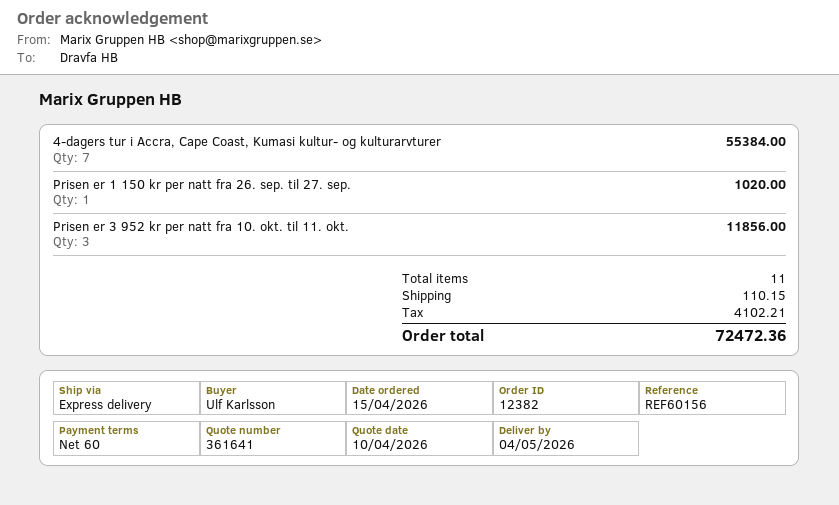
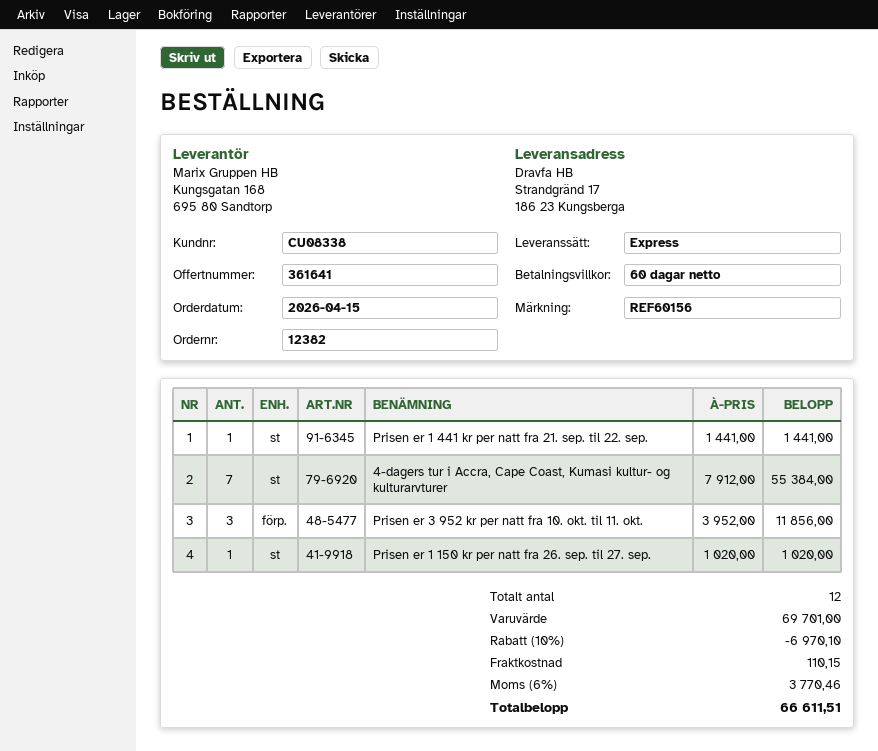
Prisen er 1 441 kr per natt fra 21. sep. til 22. sep.: none -> 1 for 1441.00
total quantity: 11 -> 12
discount: none -> 10% = 6970.10
tax: 4102.21 -> 3770.46
total: 72472.36 -> 66611.51

